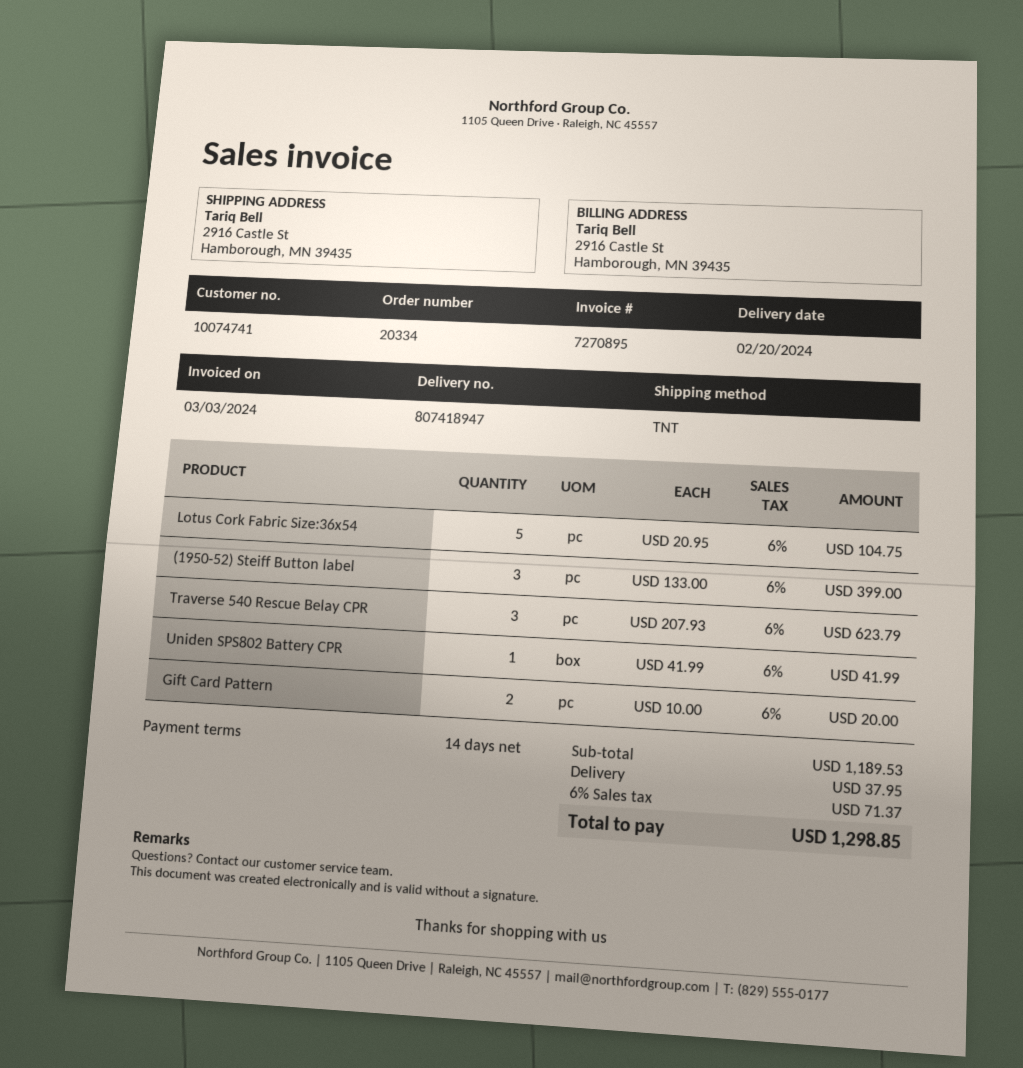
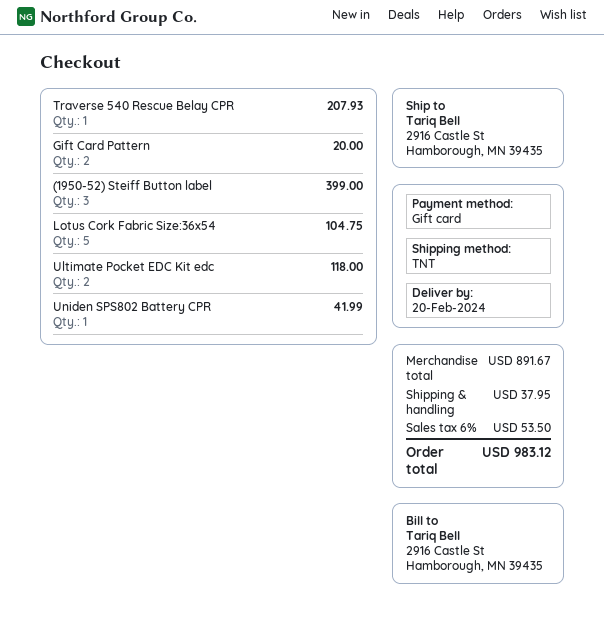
Traverse 540 Rescue Belay CPR: 3 for 623.79 -> 1 for 207.93
Ultimate Pocket EDC Kit edc: none -> 2 for 118.00
subtotal: 1189.53 -> 891.67
tax: 6% = 71.37 -> 6% = 53.50
total: 1298.85 -> 983.12

